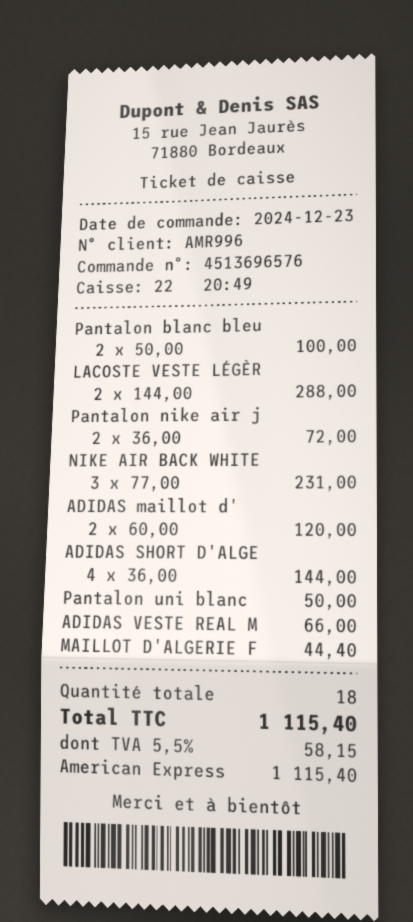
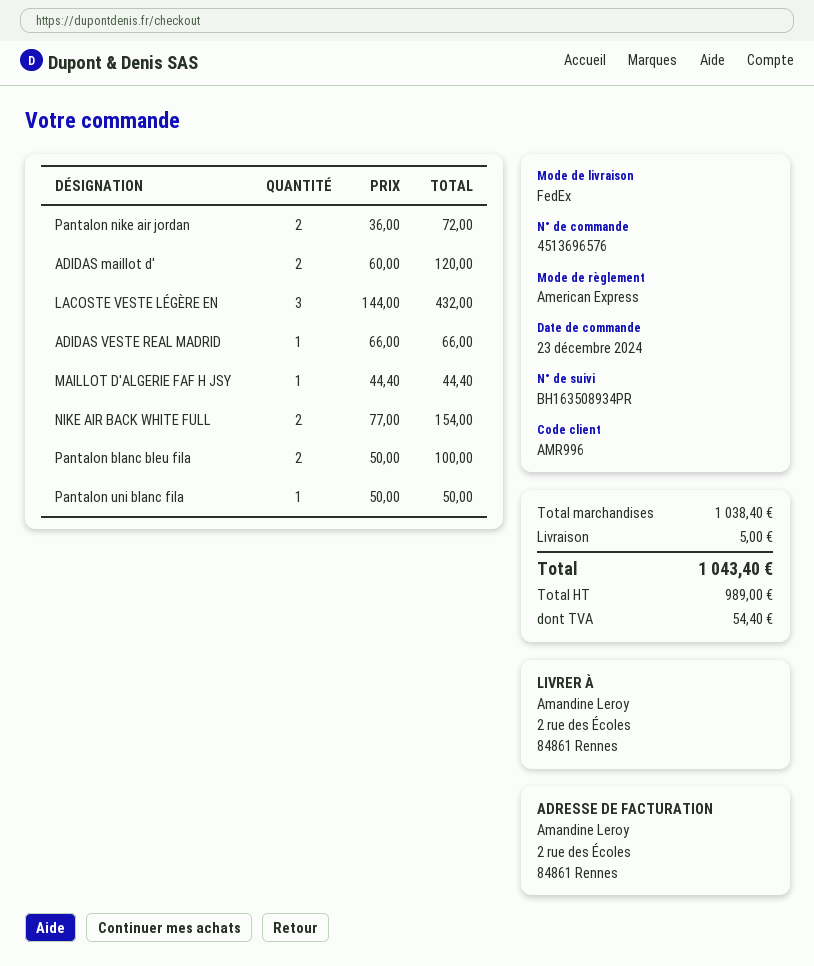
LACOSTE VESTE LÉGÈR: 2 x 144.00 = 288.00 -> 3 x 144.00 = 432.00
NIKE AIR BACK WHITE: 3 x 77.00 = 231.00 -> 2 x 77.00 = 154.00
ADIDAS SHORT D'ALGE: 4 x 36.00 = 144.00 -> none
shipping: none -> 5.00
tax: 58.15 -> 54.40
total: 1115.40 -> 1043.40

